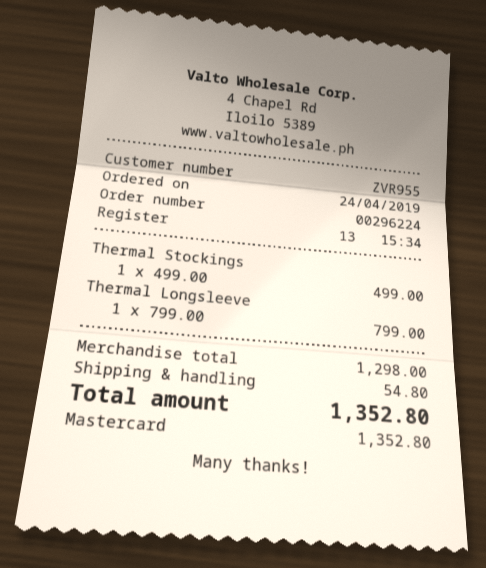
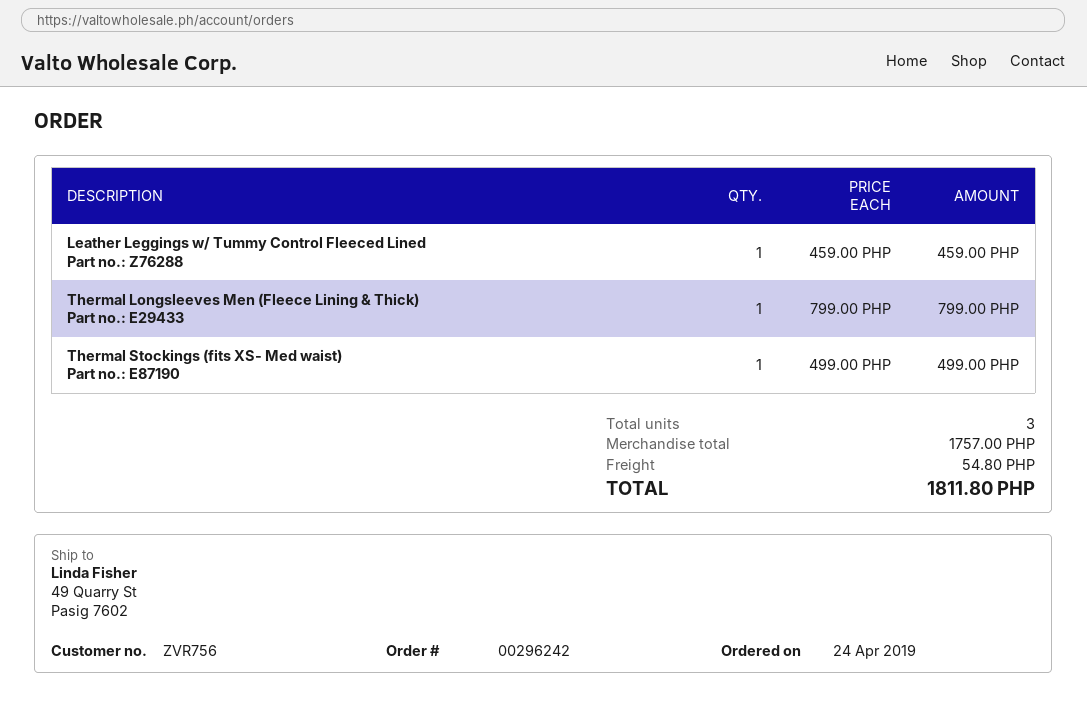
order number: 00296224 -> 00296242
customer number: ZVR955 -> ZVR756
Leather Leggings w/ Tummy Control Fleeced Lined: none -> 1 x 459.00 = 459.00
subtotal: 1298.00 -> 1757.00
total: 1352.80 -> 1811.80

